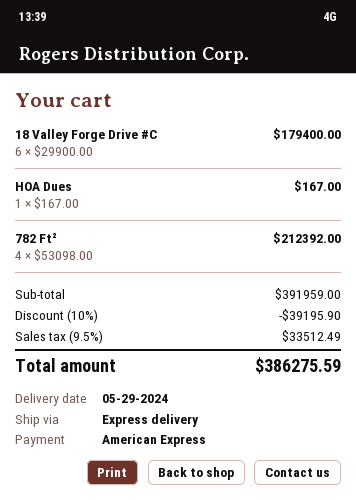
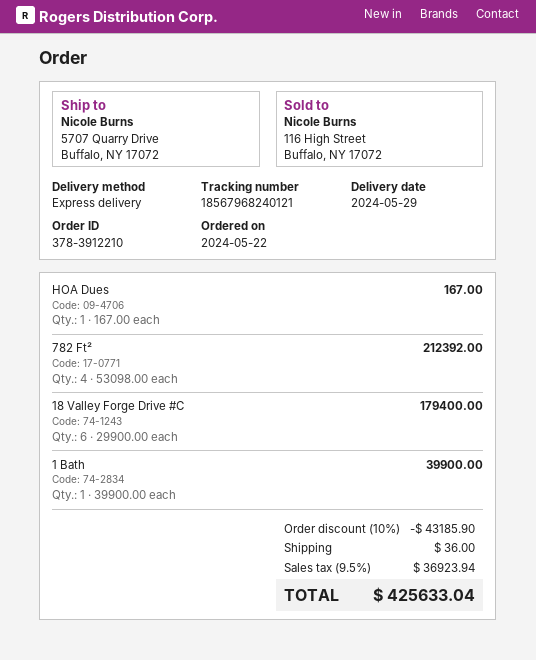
1 Bath: none -> 1 x 39900.00 = 39900.00
discount: 10% = 39195.90 -> 10% = 43185.90
shipping: none -> 36.00
tax: 9.5% = 33512.49 -> 9.5% = 36923.94
total: 386275.59 -> 425633.04

